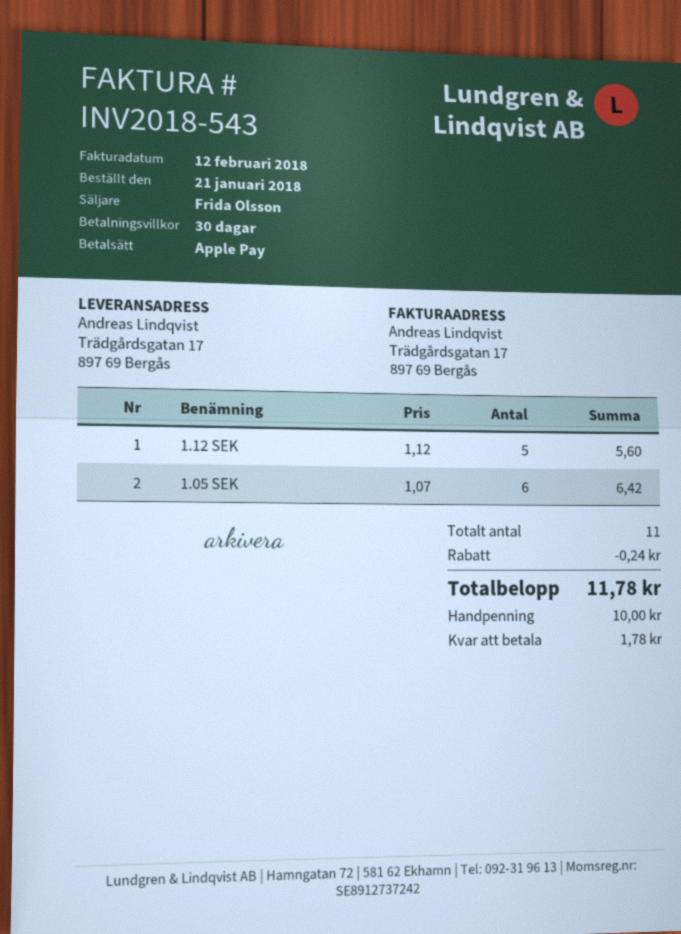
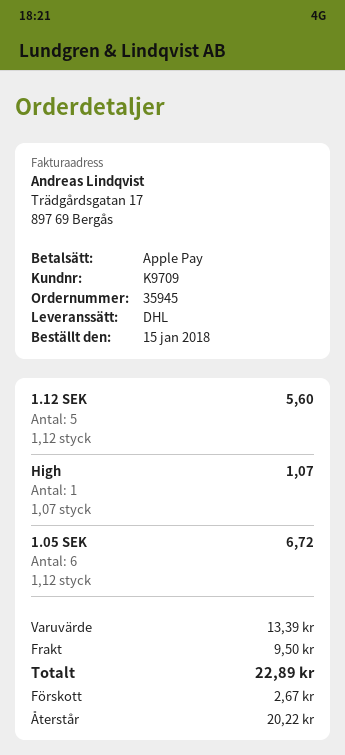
order date: 2018-01-21 -> 2018-01-15
1.05 SEK: 6 x 1.07 = 6.42 -> 6 x 1.12 = 6.72
High: none -> 1 x 1.07 = 1.07
discount: 0.24 -> none
shipping: none -> 9.50
total: 11.78 -> 22.89
deposit: 10.00 -> 2.67
balance: 1.78 -> 20.22

